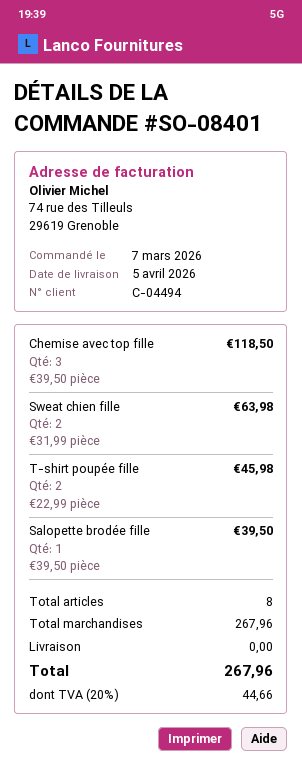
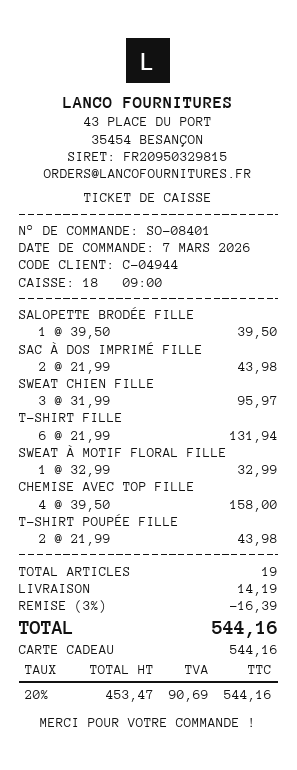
customer number: C-04494 -> C-04944
Chemise avec top fille: 3 x 39.50 = 118.50 -> 4 x 39.50 = 158.00
Sweat chien fille: 2 x 31.99 = 63.98 -> 3 x 31.99 = 95.97
T-shirt poupée fille: 2 x 22.99 = 45.98 -> 2 x 21.99 = 43.98
SAC À DOS IMPRIMÉ FILLE: none -> 2 x 21.99 = 43.98
T-SHIRT FILLE: none -> 6 x 21.99 = 131.94
SWEAT À MOTIF FLORAL FILLE: none -> 1 x 32.99 = 32.99
total quantity: 8 -> 19
discount: none -> 3% = 16.39
shipping: 0.00 -> 14.19
tax: 20% = 44.66 -> 20% = 90.69
total: 267.96 -> 544.16

